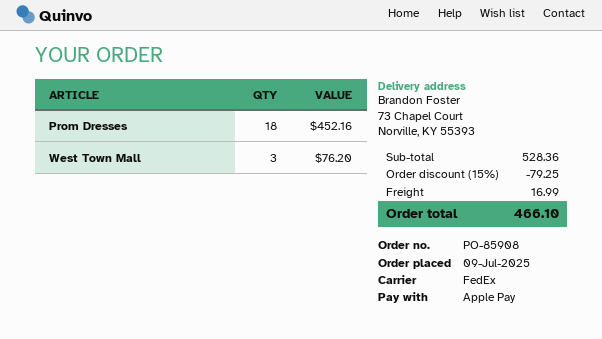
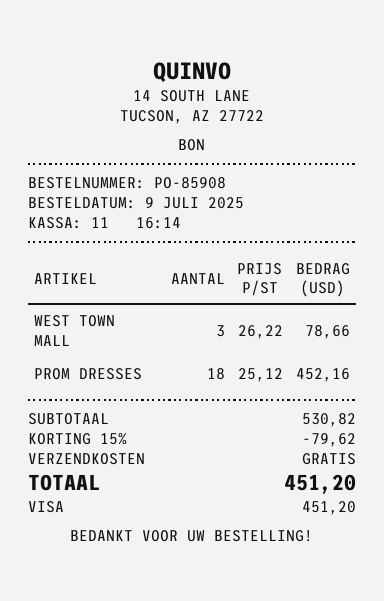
payment method: Apple Pay -> Visa
West Town Mall: 3 for 76.20 -> 3 for 78.66
subtotal: 528.36 -> 530.82
discount: 15% = 79.25 -> 15% = 79.62
shipping: 16.99 -> 0.00
total: 466.10 -> 451.20

